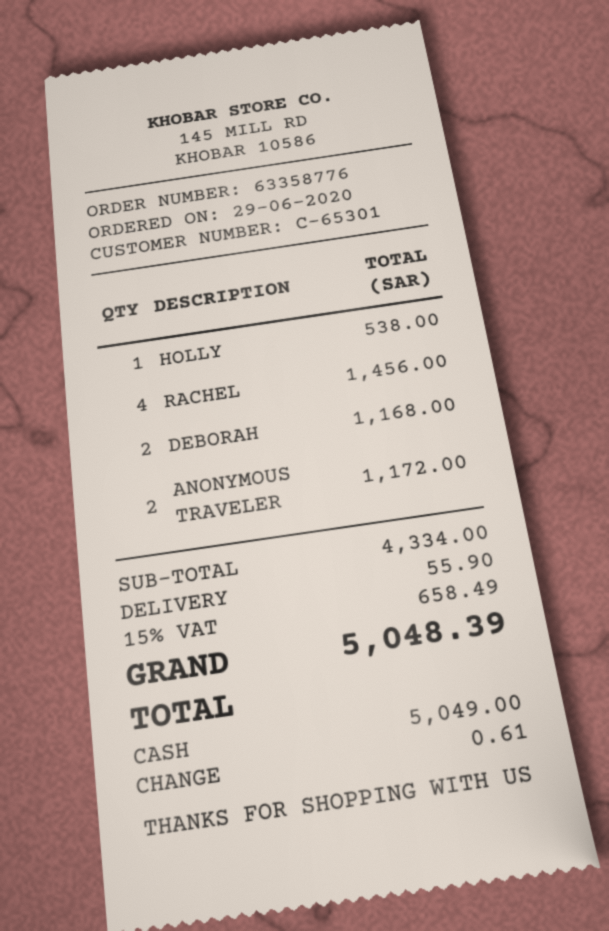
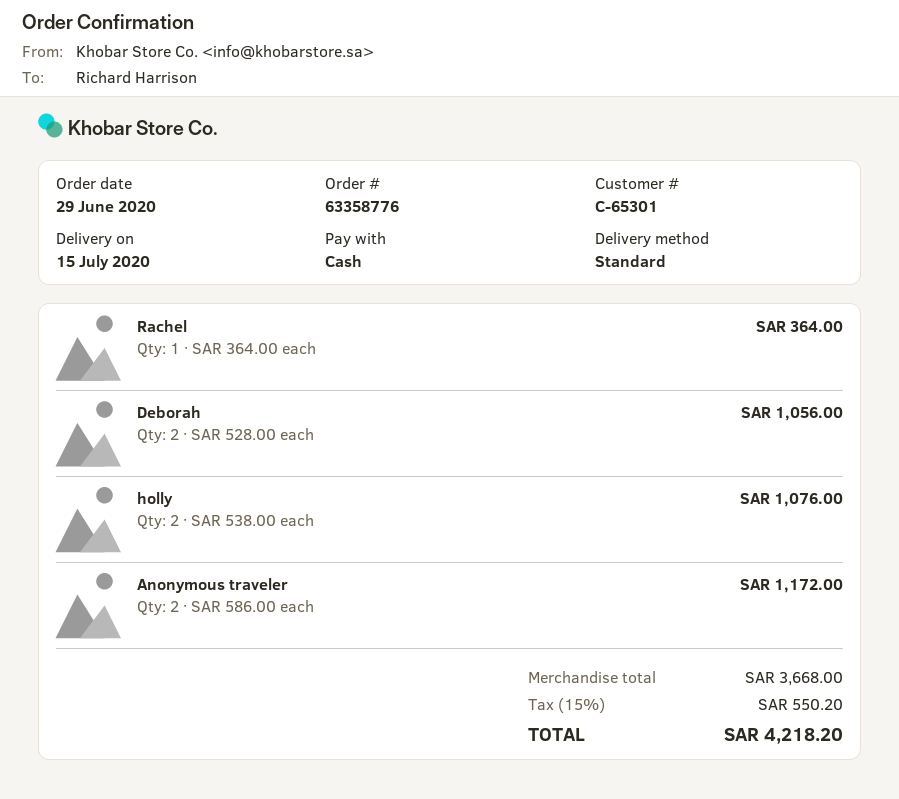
HOLLY: 1 for 538.00 -> 2 for 1076.00
RACHEL: 4 for 1456.00 -> 1 for 364.00
DEBORAH: 2 for 1168.00 -> 2 for 1056.00
subtotal: 4334.00 -> 3668.00
shipping: 55.90 -> none
tax: 15% = 658.49 -> 15% = 550.20
total: 5048.39 -> 4218.20

